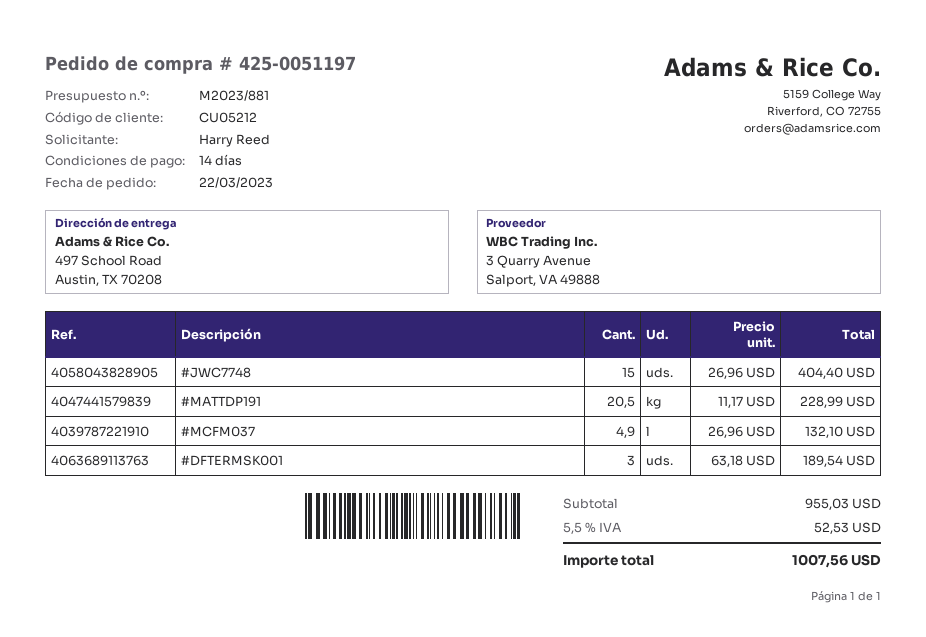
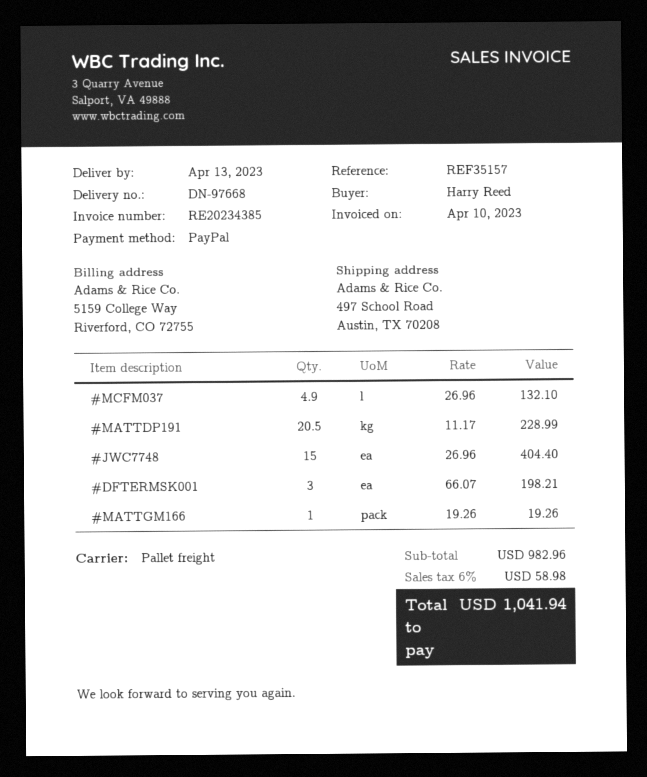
#DFTERMSK001: 3 x 63.18 = 189.54 -> 3 x 66.07 = 198.21
#MATTGM166: none -> 1 x 19.26 = 19.26
subtotal: 955.03 -> 982.96
tax: 5.5% = 52.53 -> 6% = 58.98
total: 1007.56 -> 1041.94

